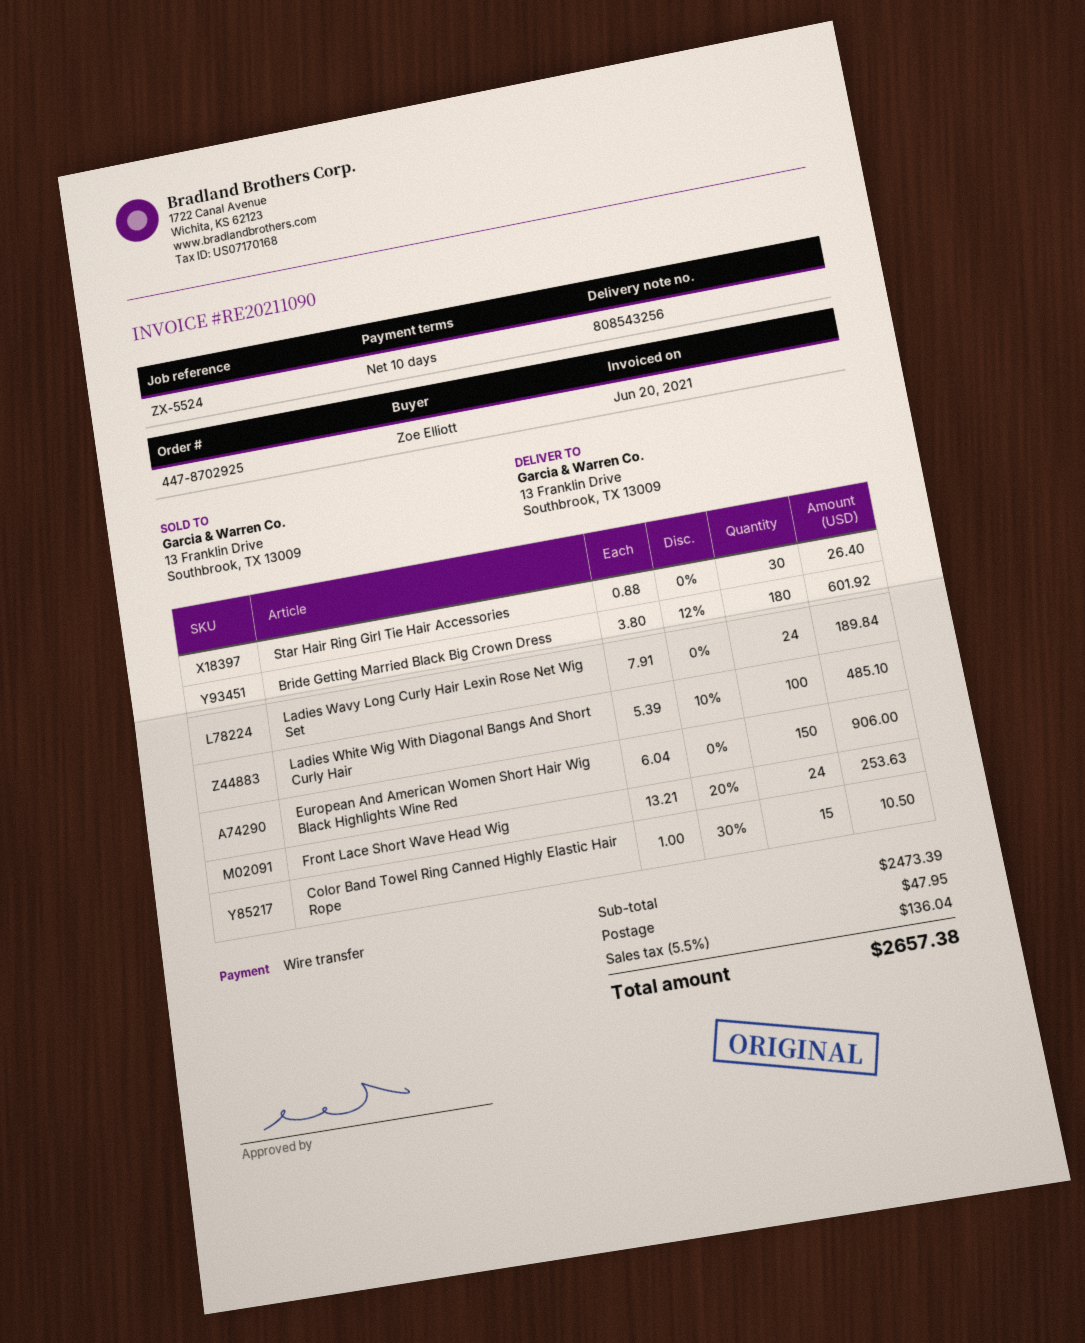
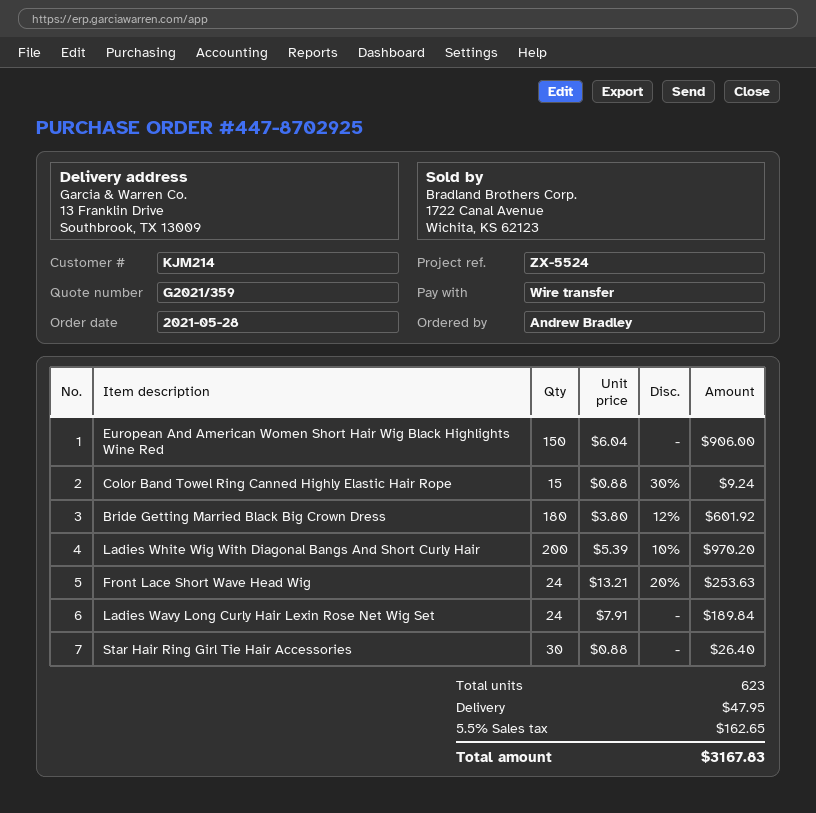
ordered by: Zoe Elliott -> Andrew Bradley
Ladies White Wig With Diagonal Bangs And Short Curly Hair: 100 x 5.39 - 10% = 485.10 -> 200 x 5.39 - 10% = 970.20
Color Band Towel Ring Canned Highly Elastic Hair Rope: 15 x 1.00 - 30% = 10.50 -> 15 x 0.88 - 30% = 9.24
tax: 5.5% = 136.04 -> 5.5% = 162.65
total: 2657.38 -> 3167.83

